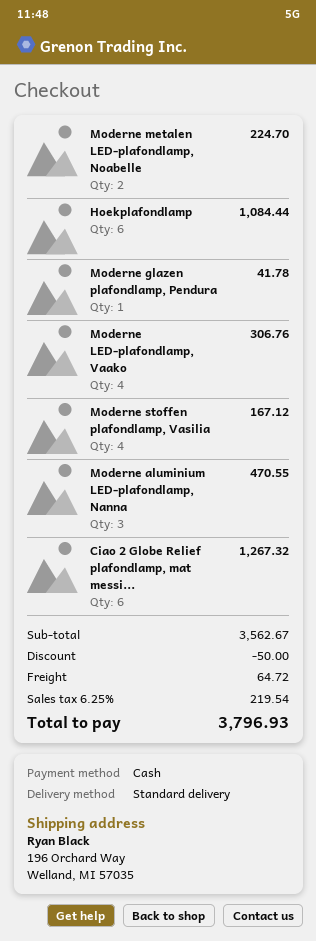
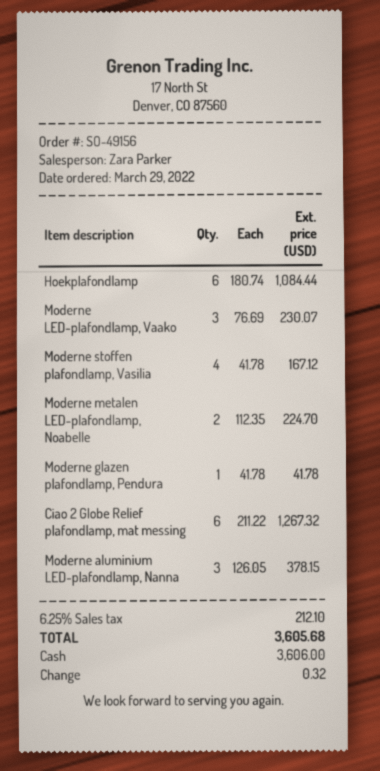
Moderne LED-plafondlamp, Vaako: 4 for 306.76 -> 3 for 230.07
Moderne aluminium LED-plafondlamp, Nanna: 3 for 470.55 -> 3 for 378.15
discount: 50.00 -> none
shipping: 64.72 -> none
tax: 6.25% = 219.54 -> 6.25% = 212.10
total: 3796.93 -> 3605.68

